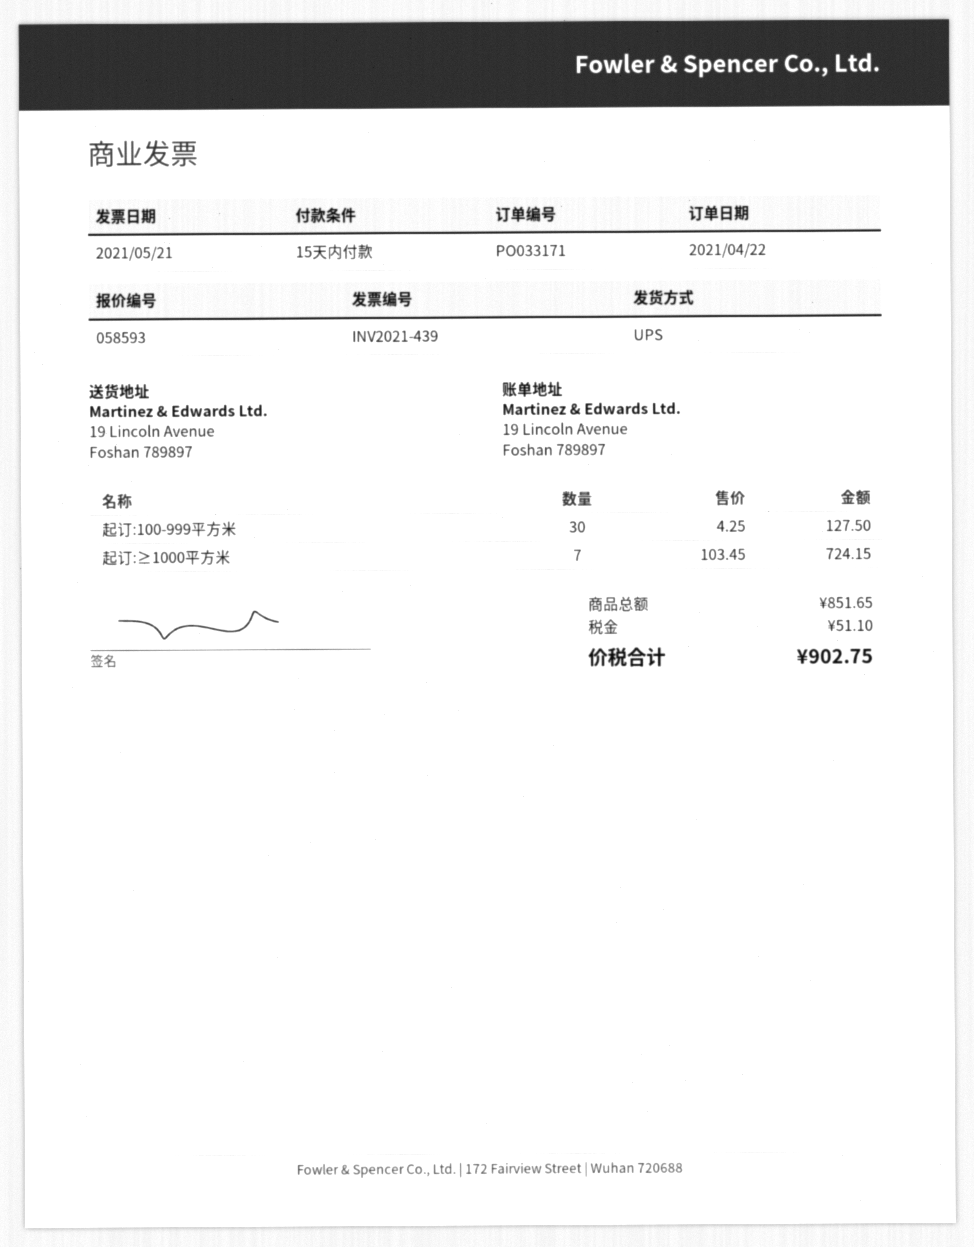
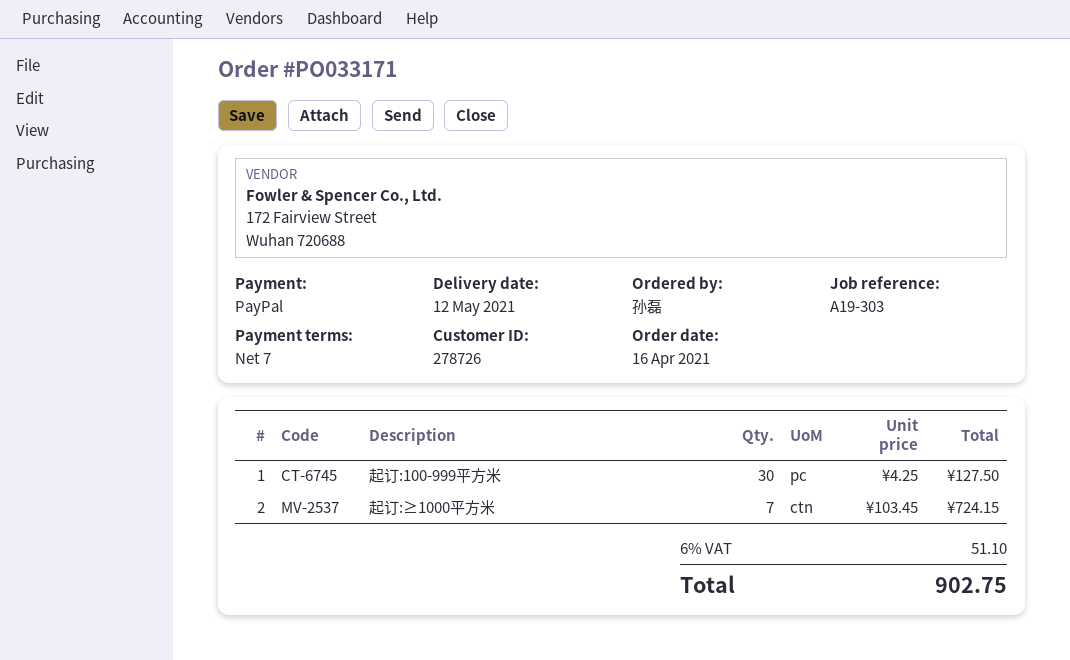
order date: 2021-04-22 -> 2021-04-16
payment terms: 15 days -> 7 days

